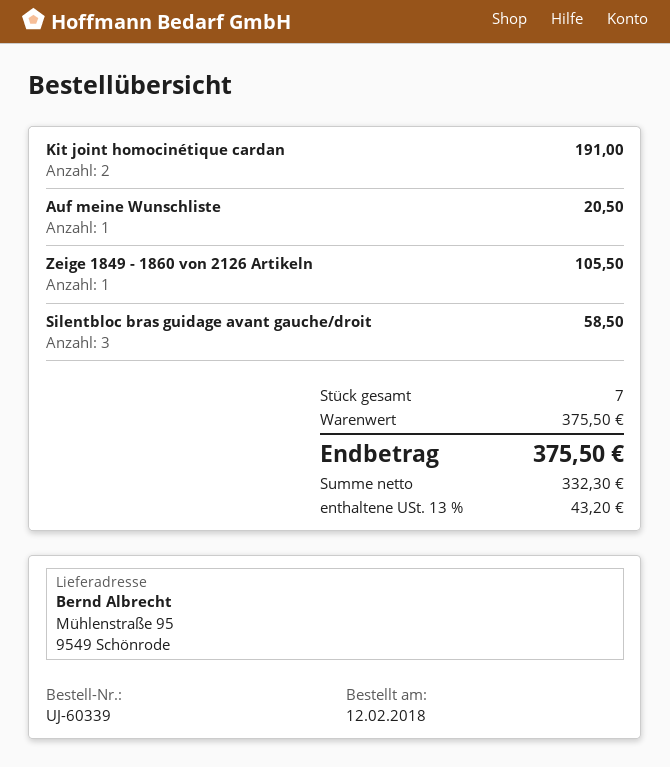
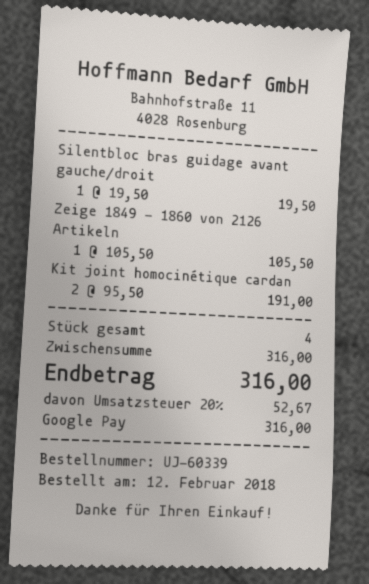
Auf meine Wunschliste: 1 for 20.50 -> none
Silentbloc bras guidage avant gauche/droit: 3 for 58.50 -> 1 for 19.50
total quantity: 7 -> 4
subtotal: 375.50 -> 316.00
tax: 13% = 43.20 -> 20% = 52.67
total: 375.50 -> 316.00

